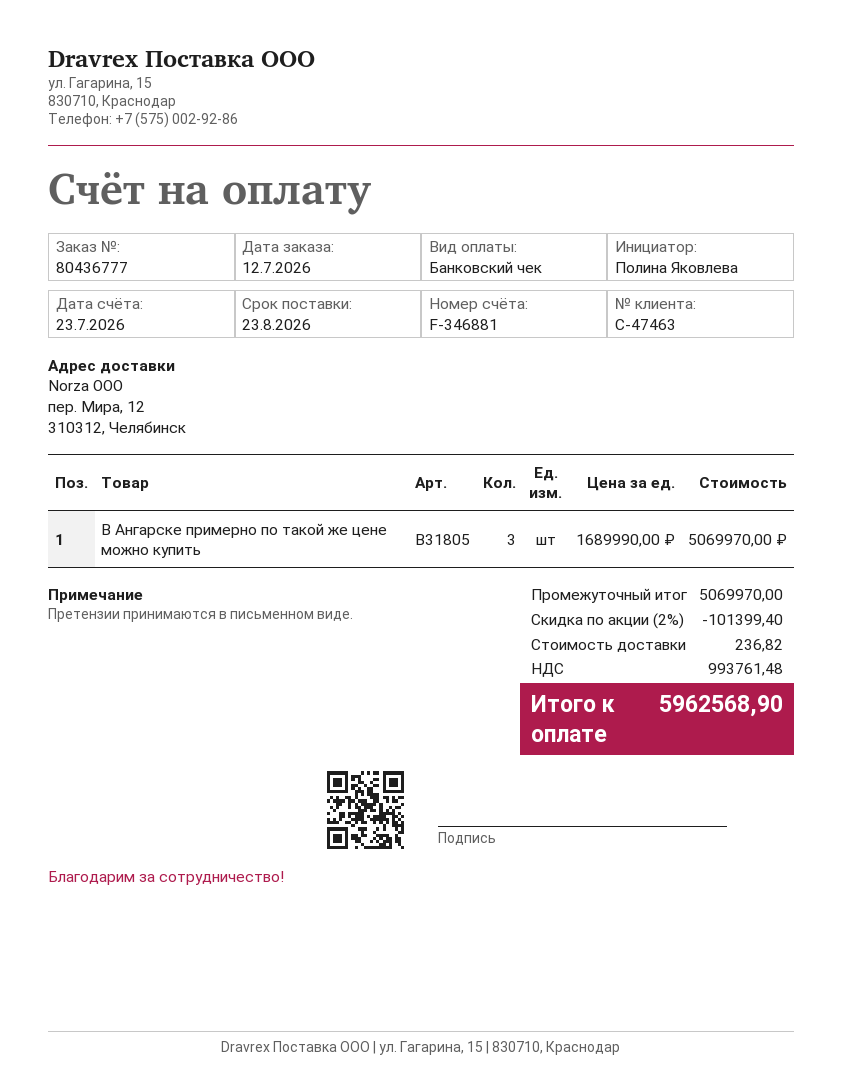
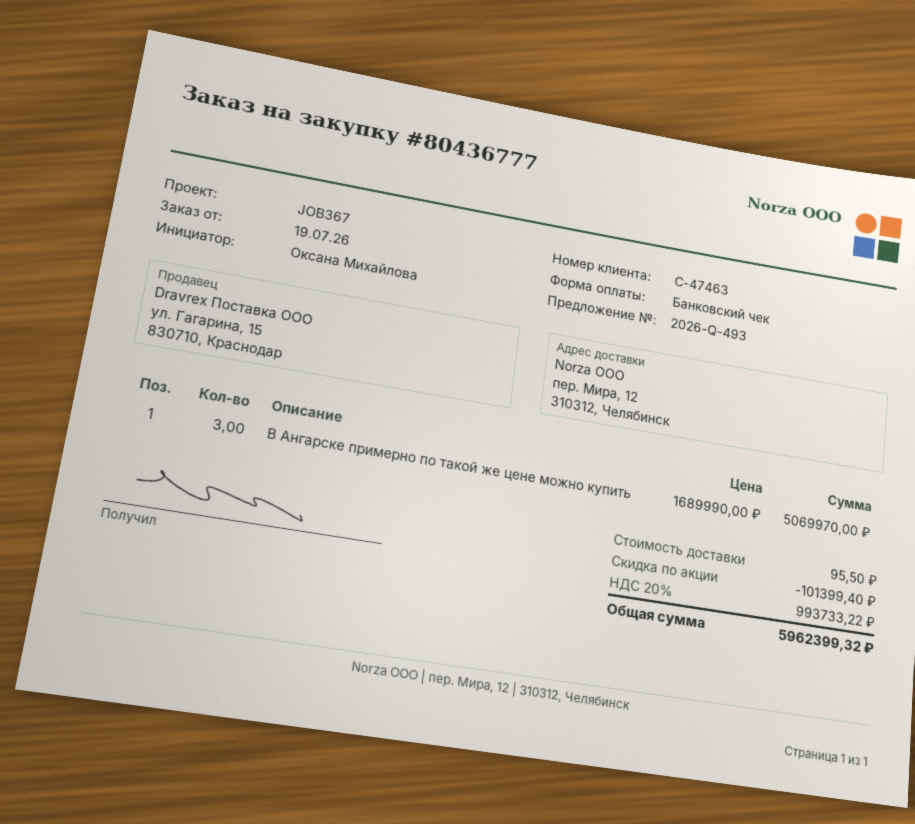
order date: 2026-07-12 -> 2026-07-19
ordered by: Полина Яковлева -> Оксана Михайлова
shipping: 236.82 -> 95.50
tax: 993761.48 -> 993733.22
total: 5962568.90 -> 5962399.32

